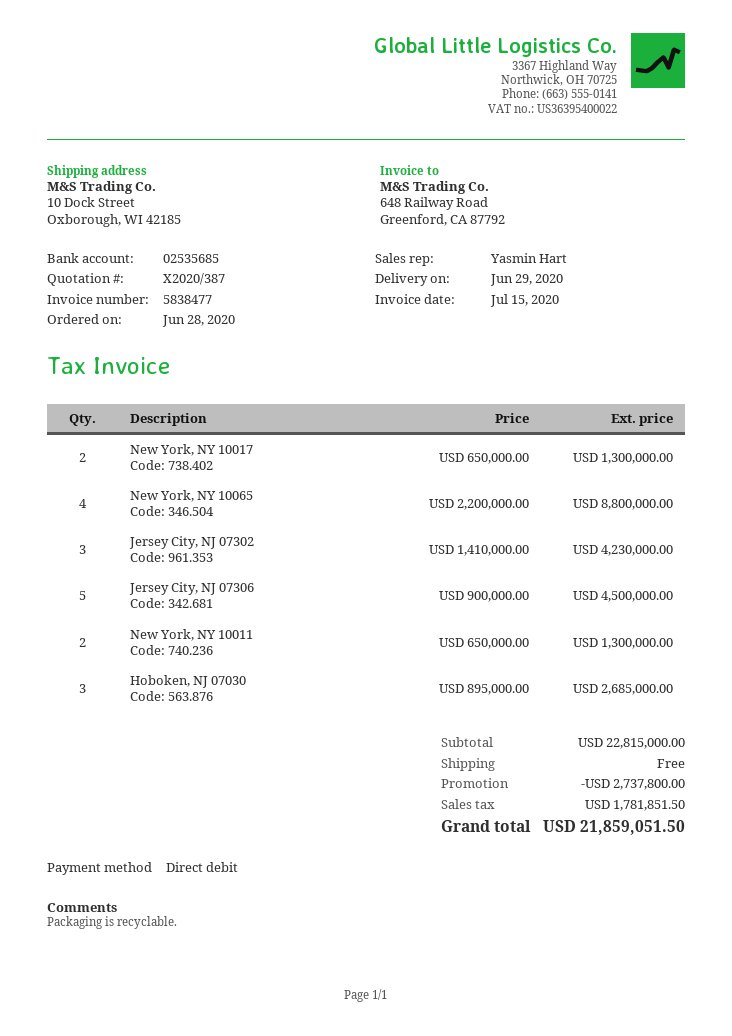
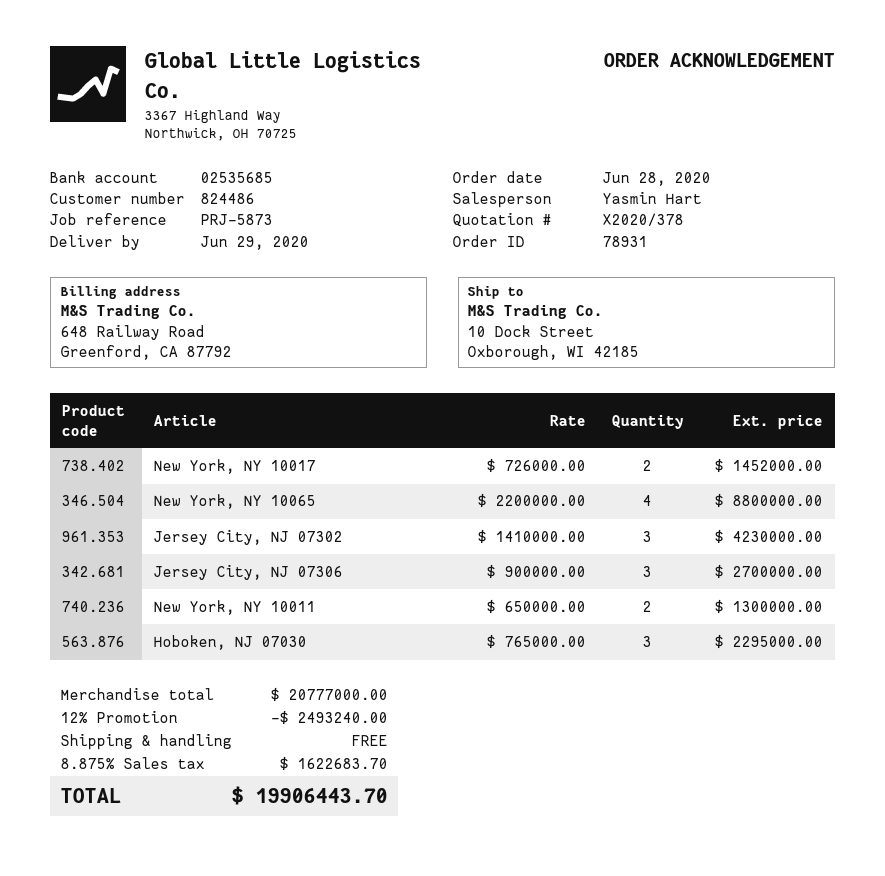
quote number: X2020/387 -> X2020/378
New York, NY 10017: 2 x 650000.00 = 1300000.00 -> 2 x 726000.00 = 1452000.00
Jersey City, NJ 07306: 5 x 900000.00 = 4500000.00 -> 3 x 900000.00 = 2700000.00
Hoboken, NJ 07030: 3 x 895000.00 = 2685000.00 -> 3 x 765000.00 = 2295000.00
subtotal: 22815000.00 -> 20777000.00
discount: 2737800.00 -> 2493240.00
tax: 1781851.50 -> 1622683.70
total: 21859051.50 -> 19906443.70

